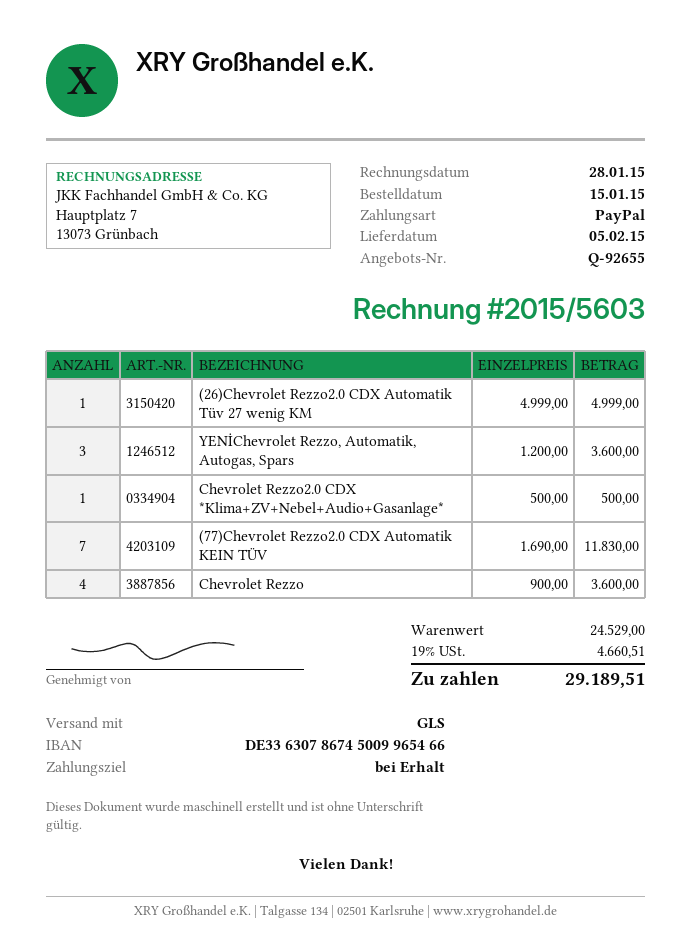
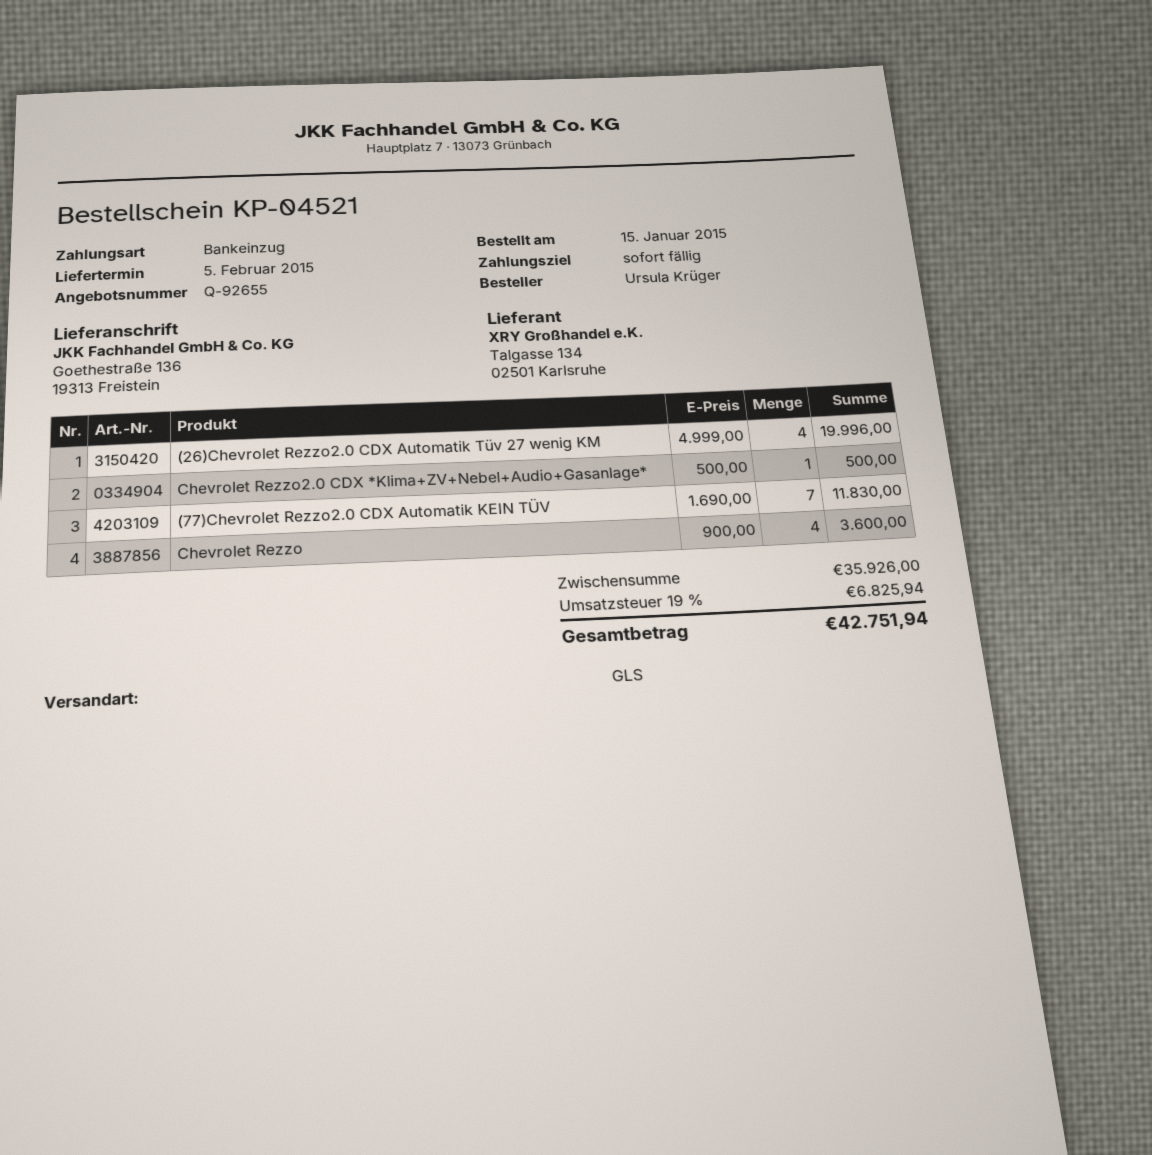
payment method: PayPal -> direct debit
(26)Chevrolet Rezzo2.0 CDX Automatik Tüv 27 wenig KM: 1 x 4999.00 = 4999.00 -> 4 x 4999.00 = 19996.00
YENİChevrolet Rezzo, Automatik, Autogas, Spars: 3 x 1200.00 = 3600.00 -> none
subtotal: 24529.00 -> 35926.00
tax: 19% = 4660.51 -> 19% = 6825.94
total: 29189.51 -> 42751.94

